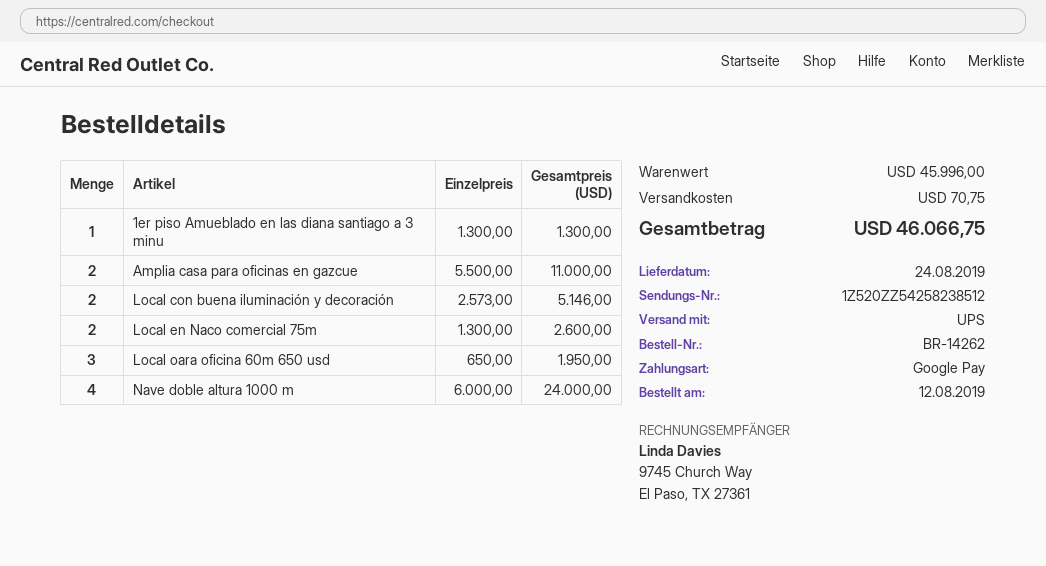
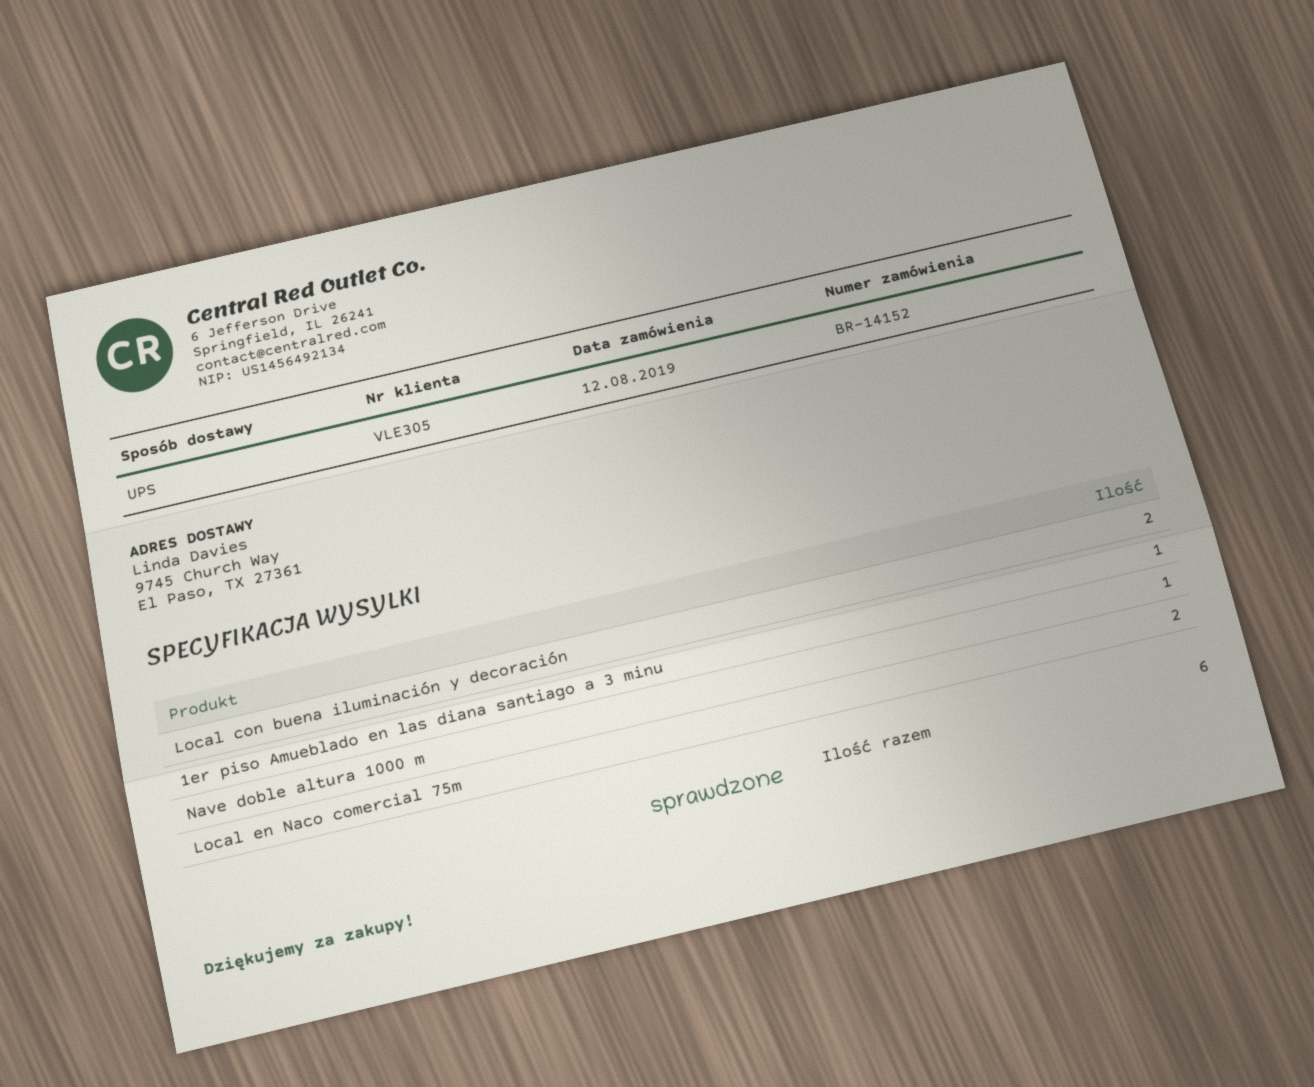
order number: BR-14262 -> BR-14152
Amplia casa para oficinas en gazcue: 2 -> none
Local oara oficina 60m 650 usd: 3 -> none
Nave doble altura 1000 m: 4 -> 1

